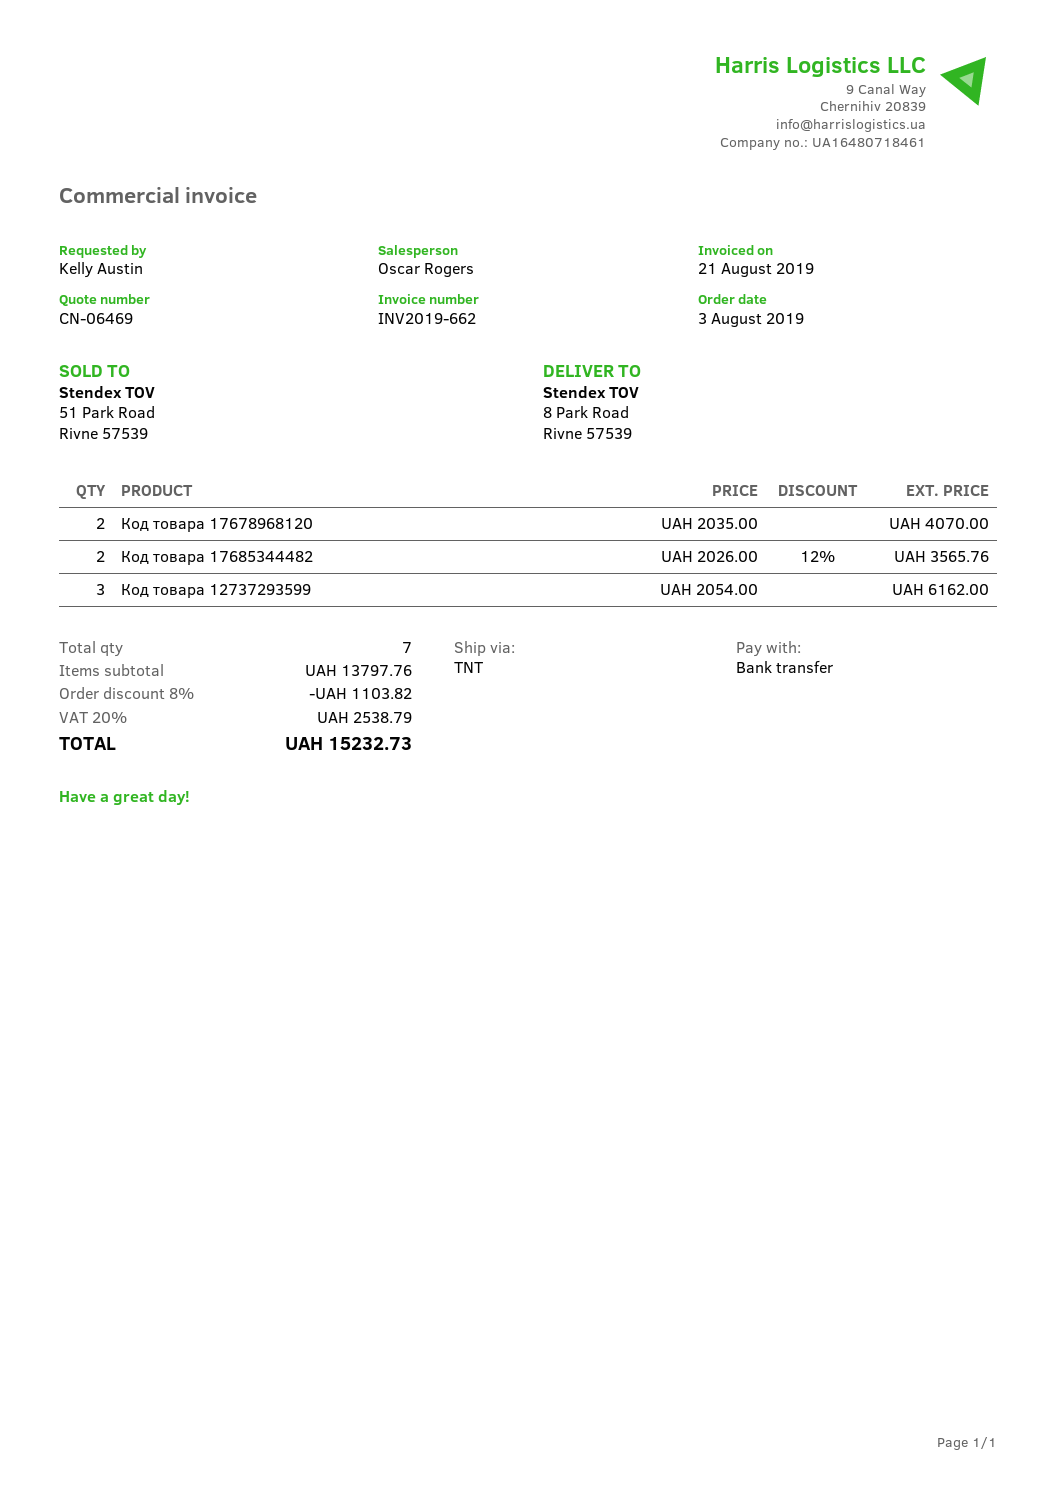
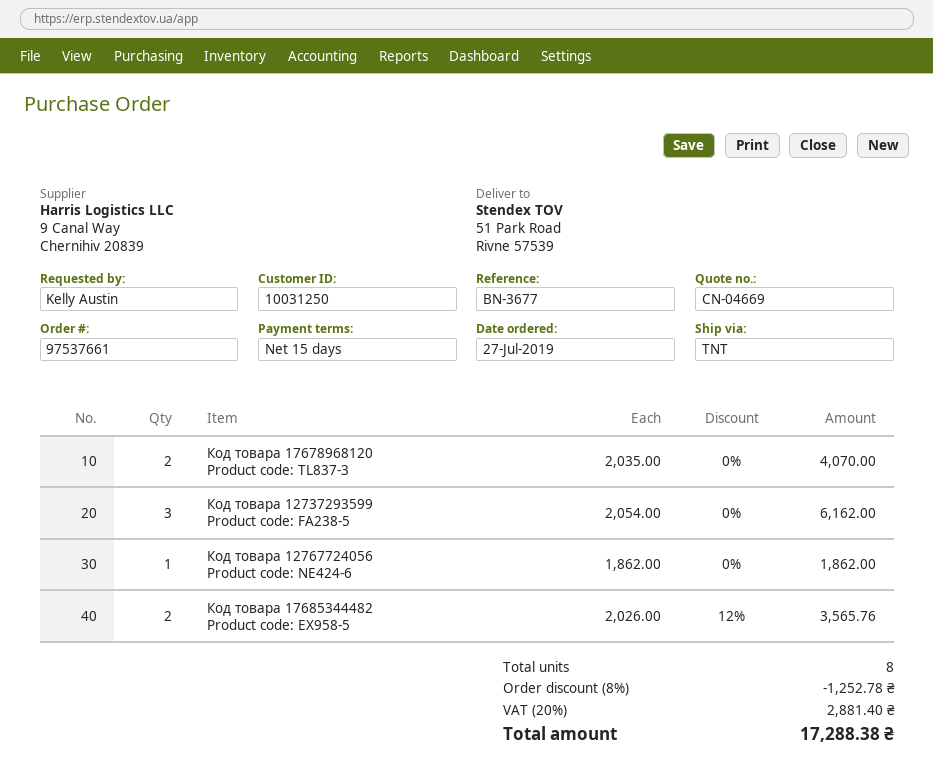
quote number: CN-06469 -> CN-04669
order date: 2019-08-03 -> 2019-07-27
ship to: 8 Park Road, Rivne 57539 -> 51 Park Road, Rivne 57539
Код товара 12767724056: none -> 1 x 1862.00 = 1862.00
total quantity: 7 -> 8
discount: 8% = 1103.82 -> 8% = 1252.78
tax: 20% = 2538.79 -> 20% = 2881.40
total: 15232.73 -> 17288.38

